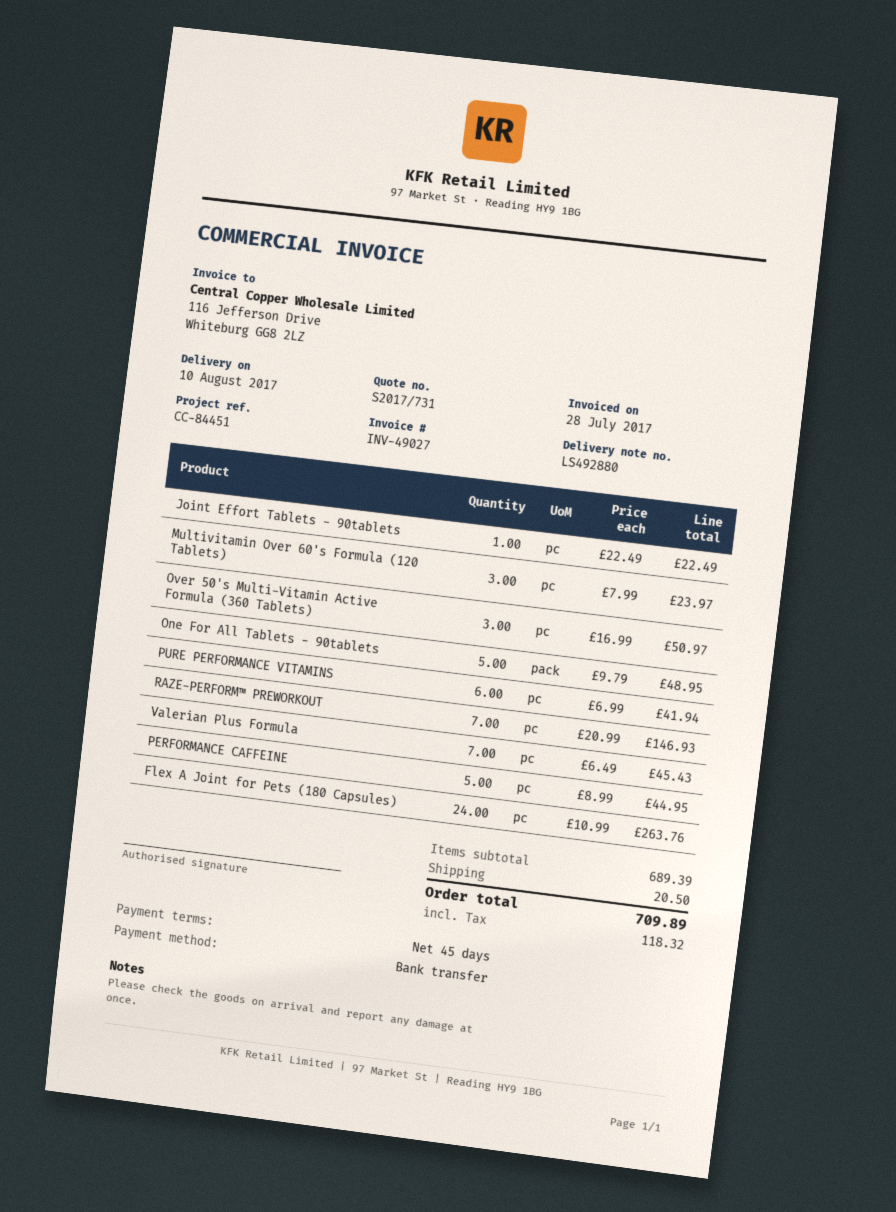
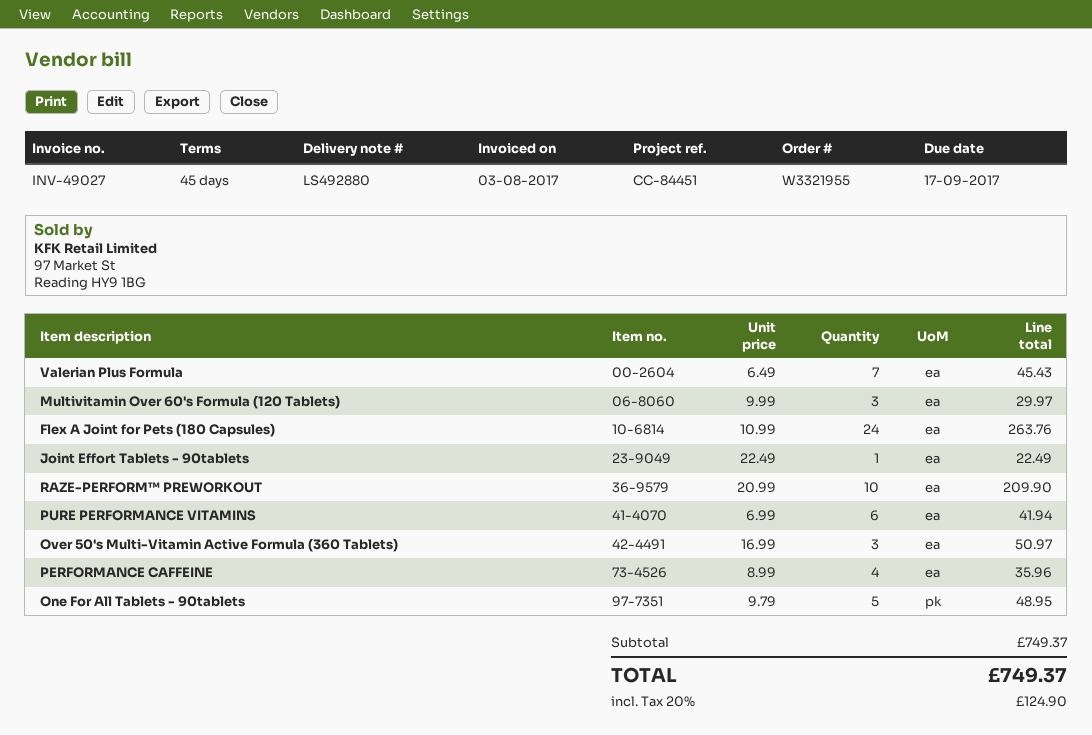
invoice date: 2017-07-28 -> 2017-08-03
Multivitamin Over 60's Formula (120 Tablets): 3 x 7.99 = 23.97 -> 3 x 9.99 = 29.97
RAZE-PERFORM™ PREWORKOUT: 7 x 20.99 = 146.93 -> 10 x 20.99 = 209.90
PERFORMANCE CAFFEINE: 5 x 8.99 = 44.95 -> 4 x 8.99 = 35.96
subtotal: 689.39 -> 749.37
shipping: 20.50 -> none
tax: 118.32 -> 124.90
total: 709.89 -> 749.37

